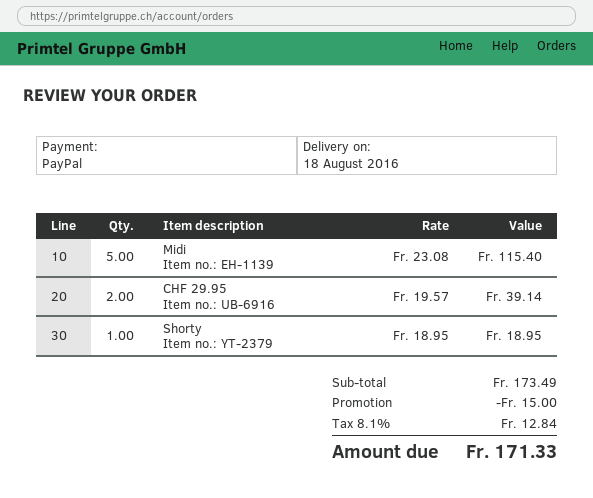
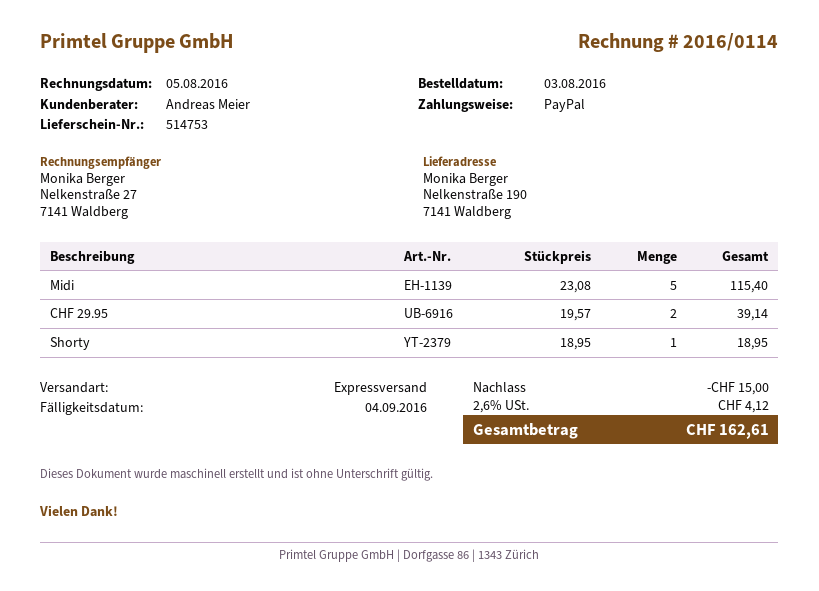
tax: 8.1% = 12.84 -> 2.6% = 4.12
total: 171.33 -> 162.61

